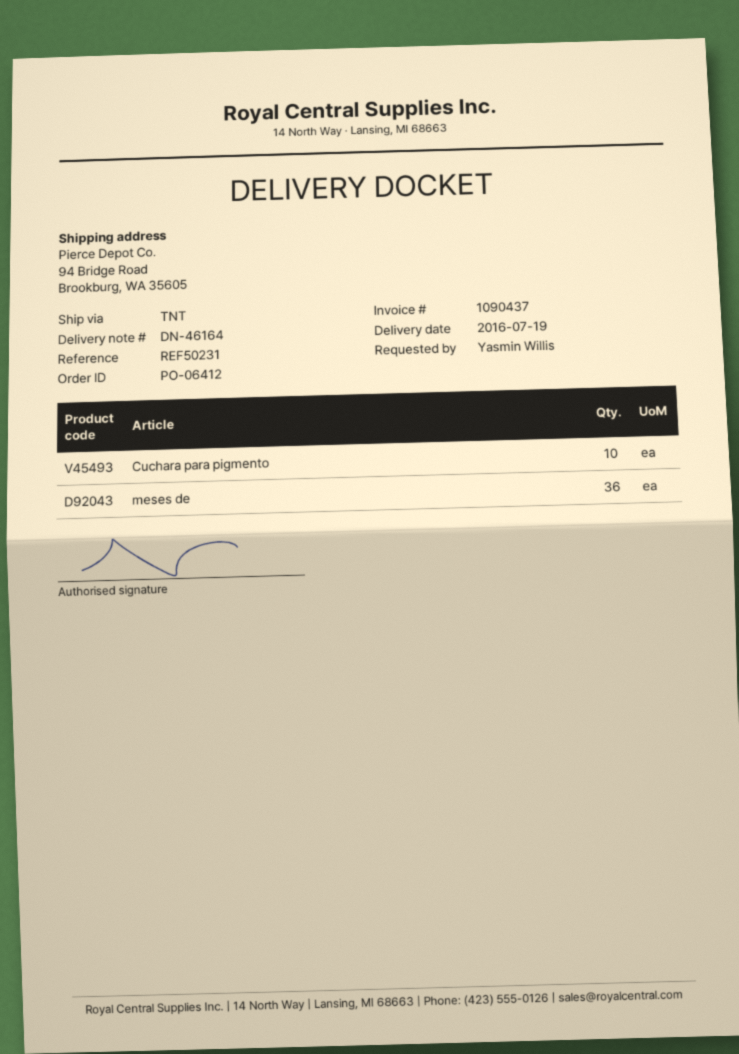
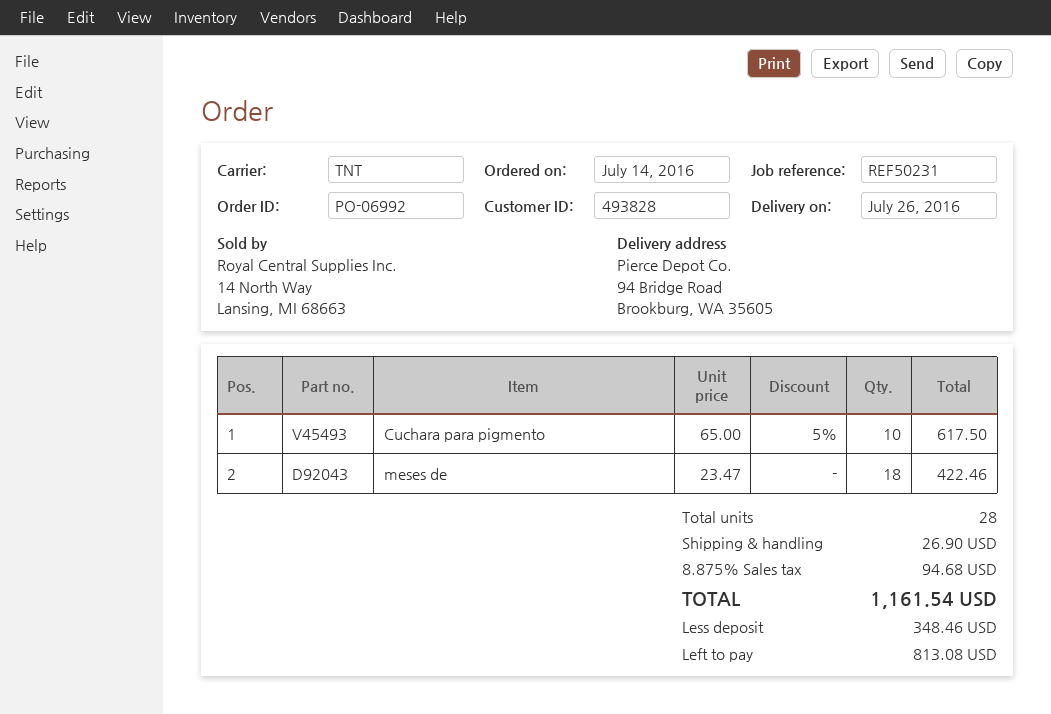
order number: PO-06412 -> PO-06992
delivery date: 2016-07-19 -> 2016-07-26
meses de: 36 -> 18

